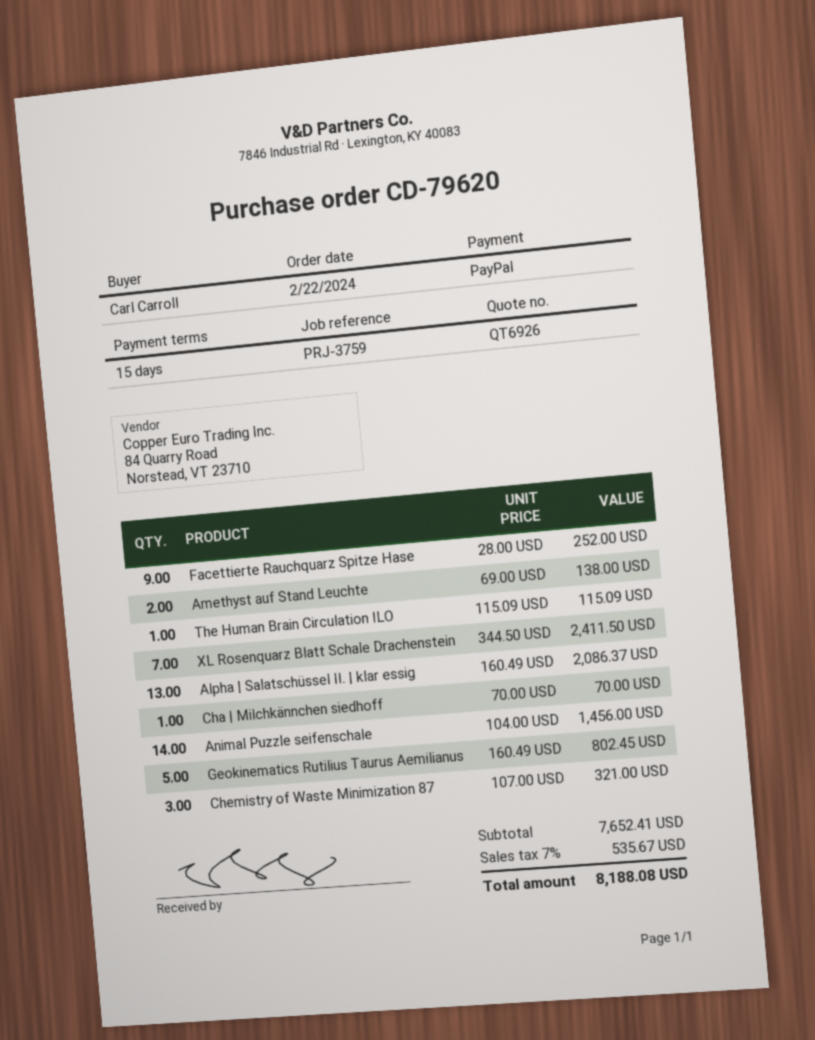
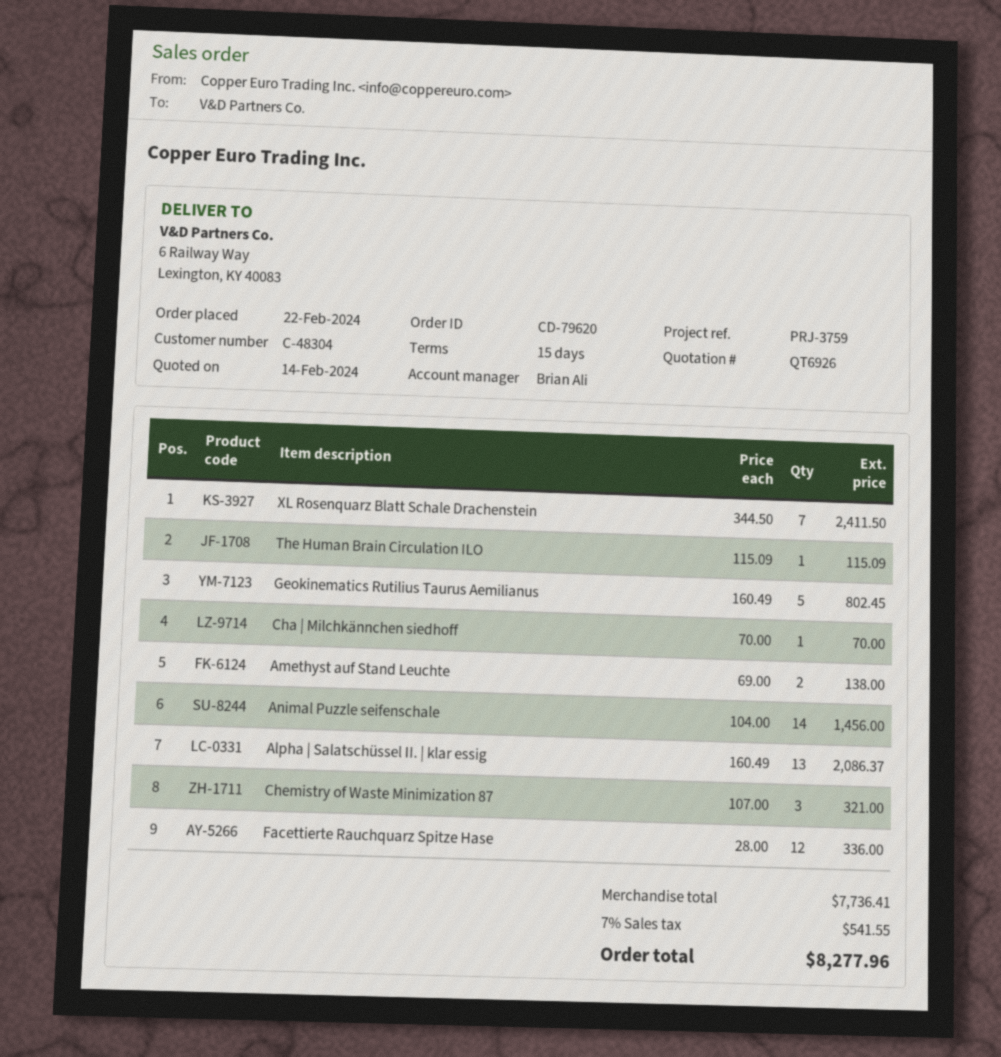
Facettierte Rauchquarz Spitze Hase: 9 x 28.00 = 252.00 -> 12 x 28.00 = 336.00
subtotal: 7652.41 -> 7736.41
tax: 7% = 535.67 -> 7% = 541.55
total: 8188.08 -> 8277.96

